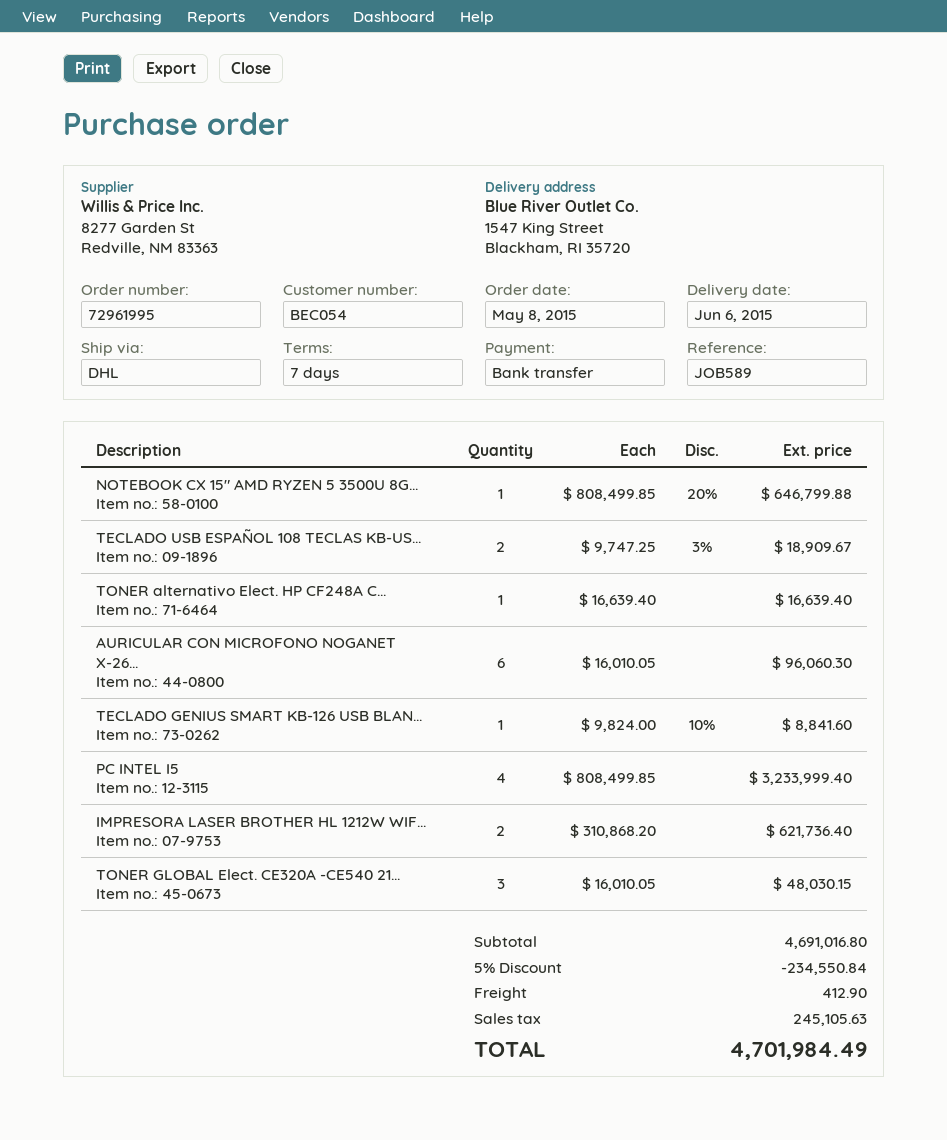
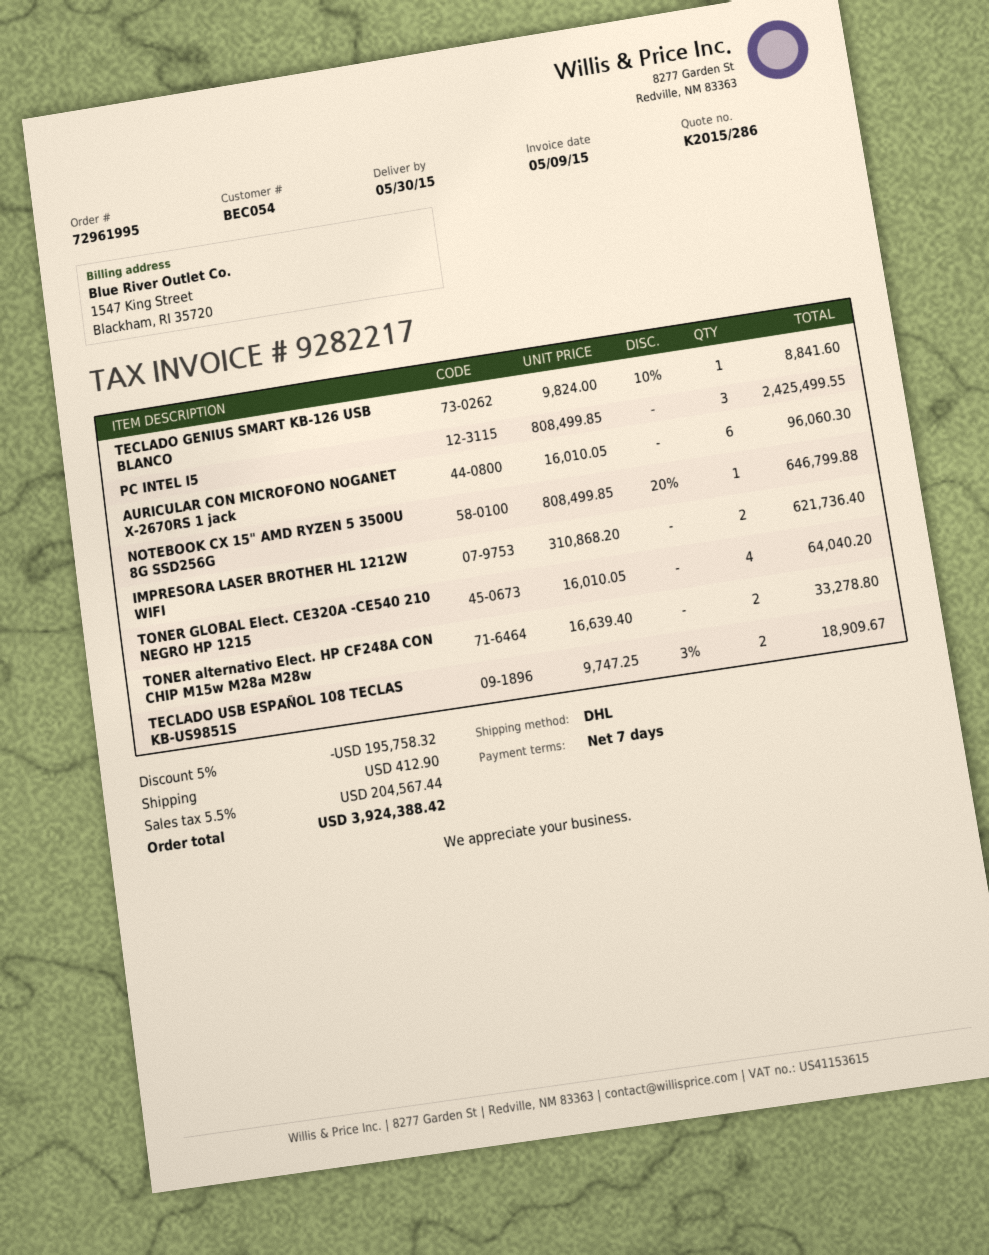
delivery date: 2015-06-06 -> 2015-05-30
TONER alternativo Elect. HP CF248A C...: 1 x 16639.40 = 16639.40 -> 2 x 16639.40 = 33278.80
PC INTEL I5: 4 x 808499.85 = 3233999.40 -> 3 x 808499.85 = 2425499.55
TONER GLOBAL Elect. CE320A -CE540 21...: 3 x 16010.05 = 48030.15 -> 4 x 16010.05 = 64040.20
discount: 5% = 234550.84 -> 5% = 195758.32
tax: 245105.63 -> 204567.44
total: 4701984.49 -> 3924388.42

